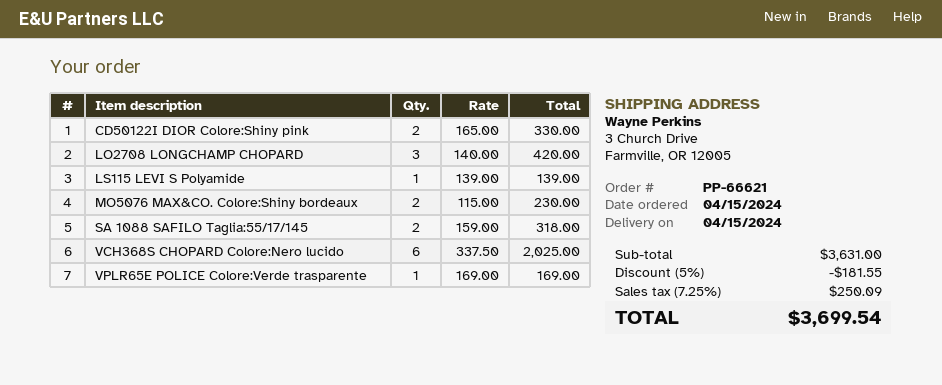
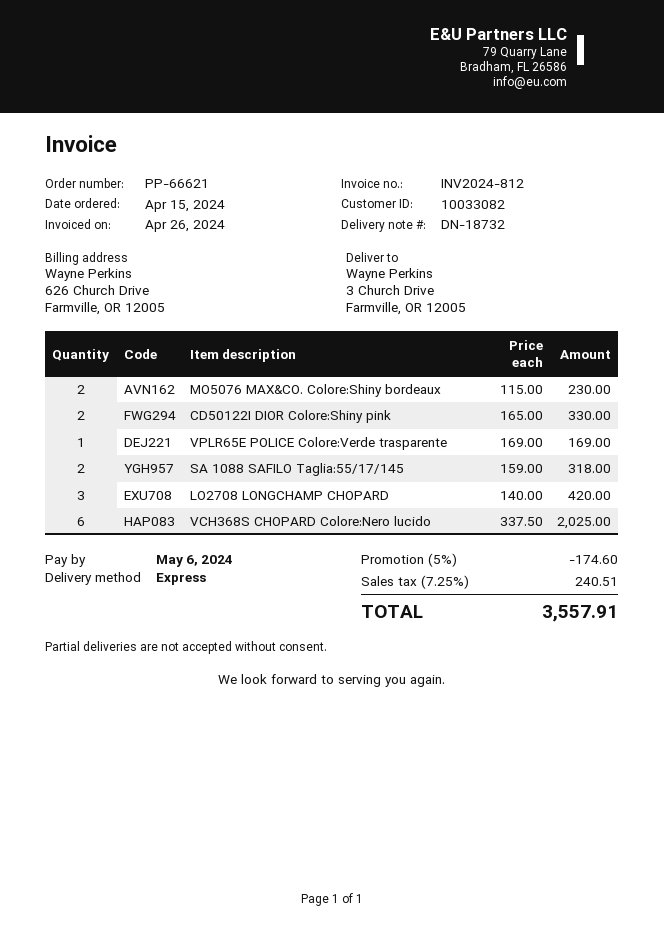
LS115 LEVI S Polyamide: 1 x 139.00 = 139.00 -> none
discount: 5% = 181.55 -> 5% = 174.60
tax: 7.25% = 250.09 -> 7.25% = 240.51
total: 3699.54 -> 3557.91

